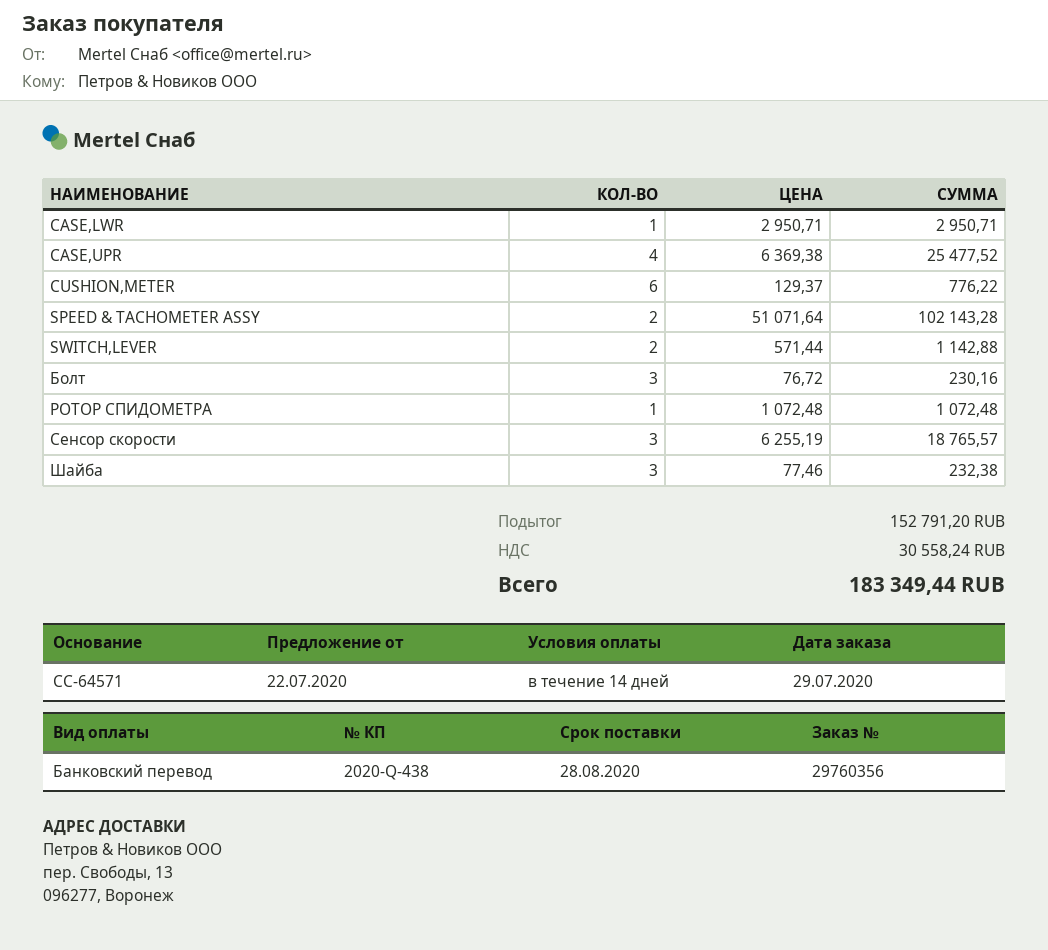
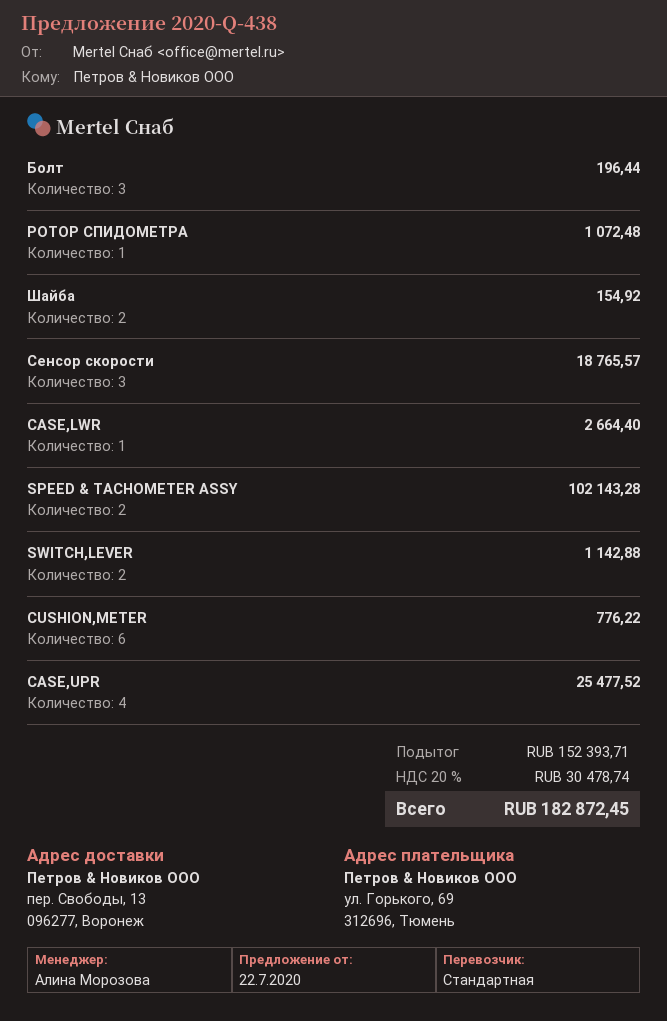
CASE,LWR: 1 for 2950.71 -> 1 for 2664.40
Болт: 3 for 230.16 -> 3 for 196.44
Шайба: 3 for 232.38 -> 2 for 154.92
subtotal: 152791.20 -> 152393.71
tax: 30558.24 -> 30478.74
total: 183349.44 -> 182872.45

